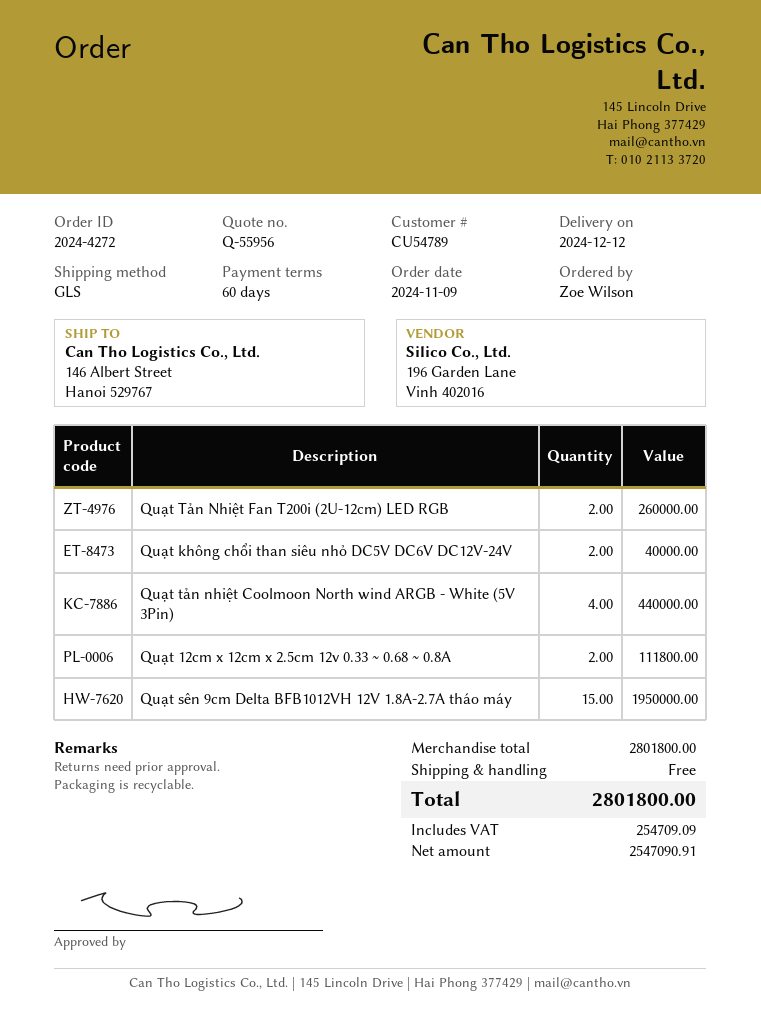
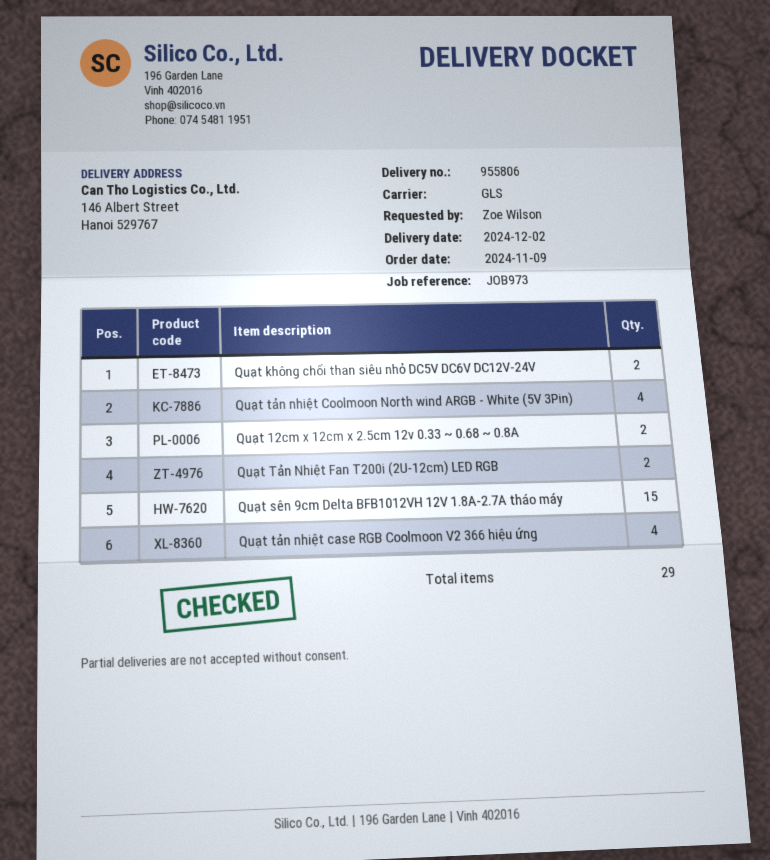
delivery date: 2024-12-12 -> 2024-12-02
Quạt tản nhiệt case RGB Coolmoon V2 366 hiệu ứng: none -> 4

